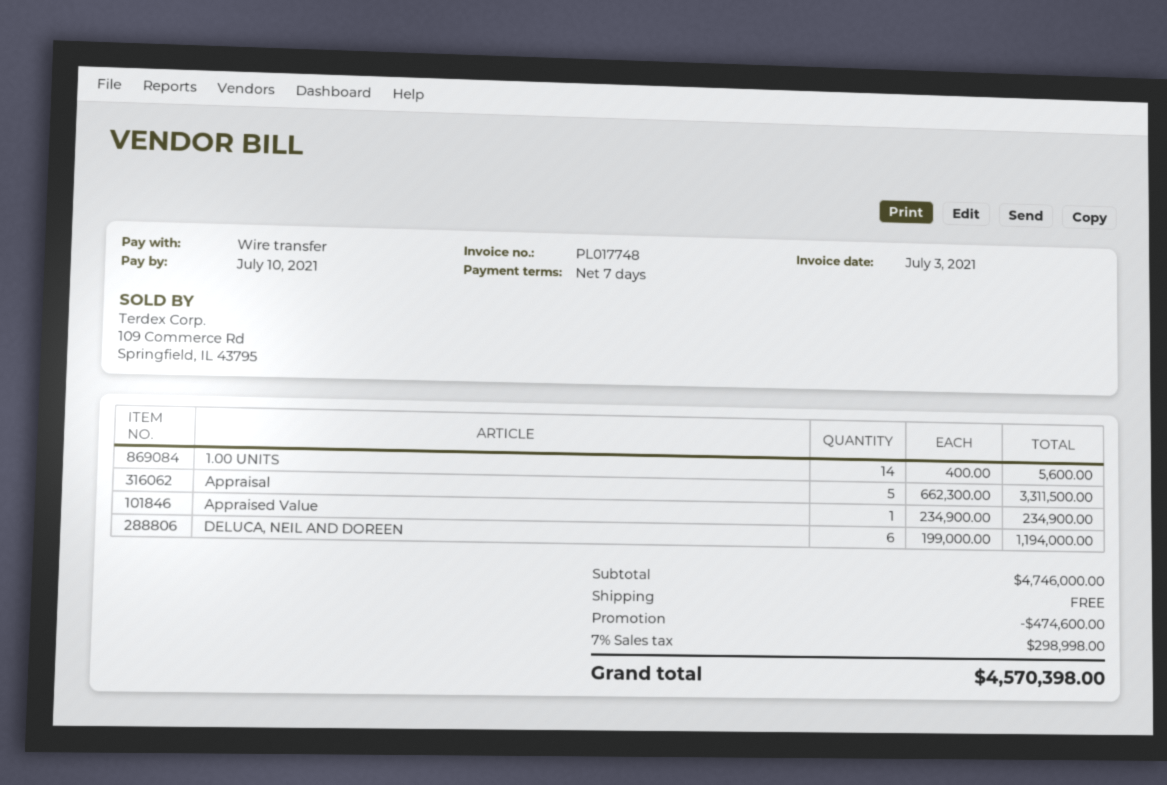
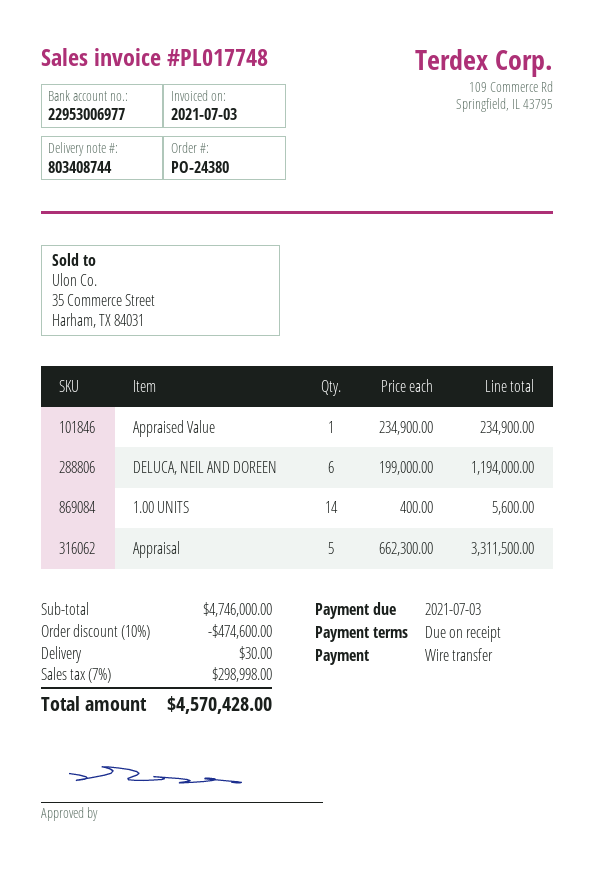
payment terms: 7 days -> on receipt
due date: 2021-07-10 -> 2021-07-03
shipping: 0.00 -> 30.00
total: 4570398.00 -> 4570428.00

